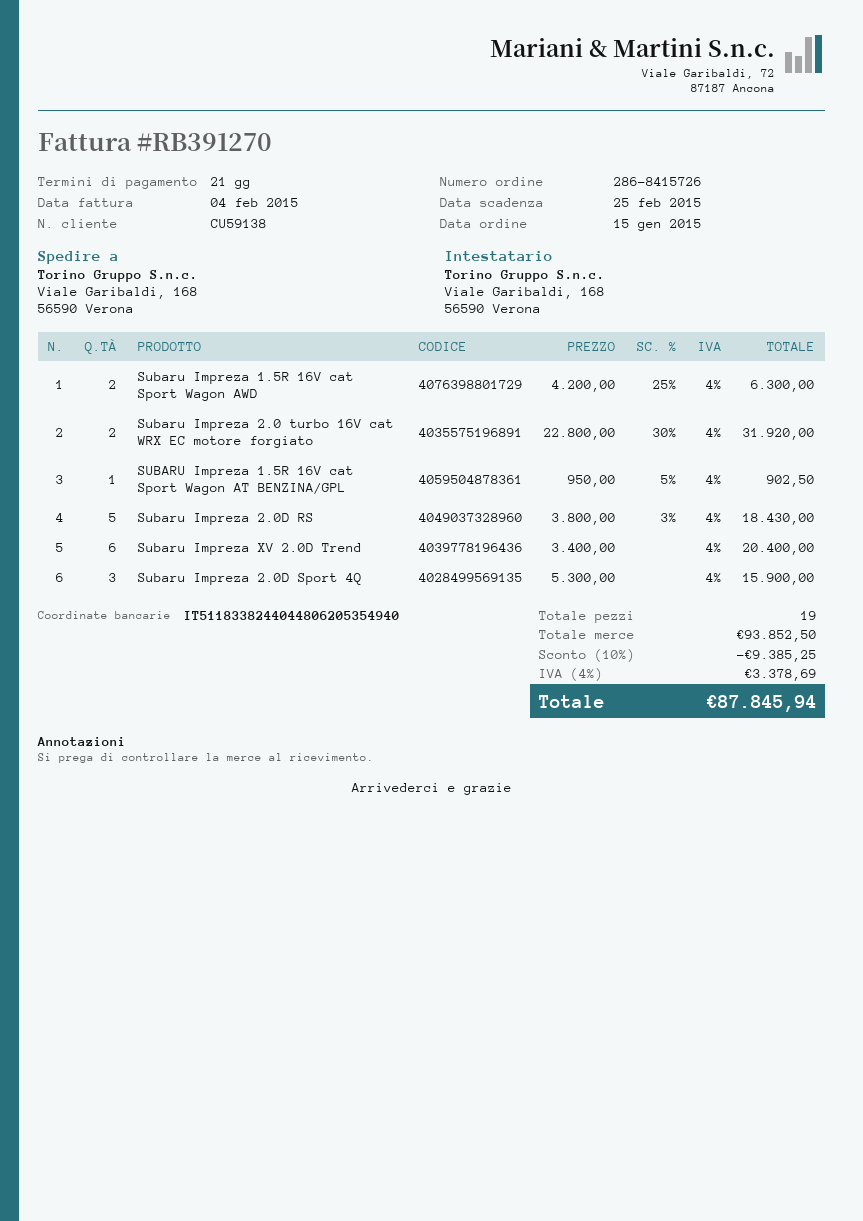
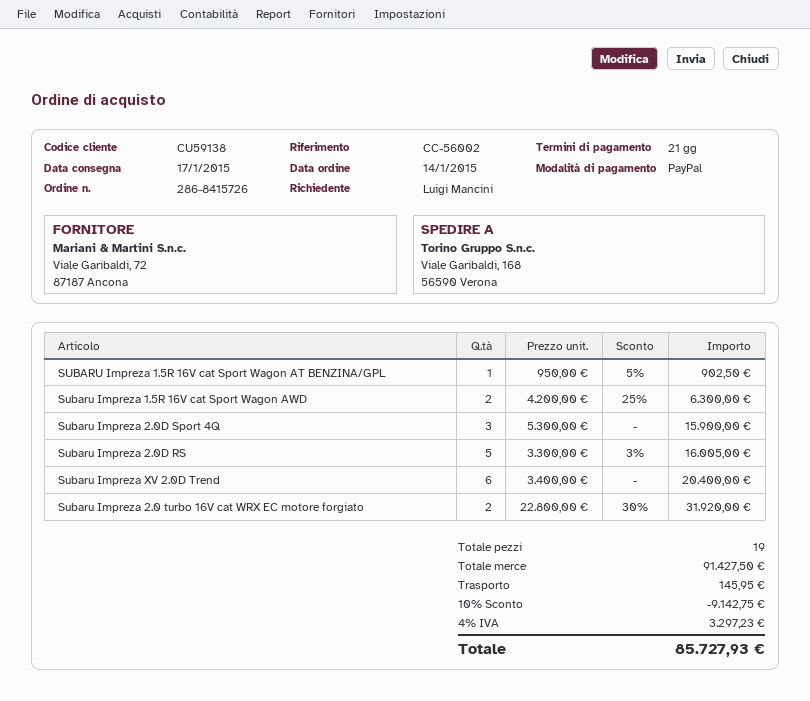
order date: 2015-01-15 -> 2015-01-14
Subaru Impreza 2.0D RS: 5 x 3800.00 - 3% = 18430.00 -> 5 x 3300.00 - 3% = 16005.00
subtotal: 93852.50 -> 91427.50
discount: 10% = 9385.25 -> 10% = 9142.75
shipping: none -> 145.95
tax: 4% = 3378.69 -> 4% = 3297.23
total: 87845.94 -> 85727.93

